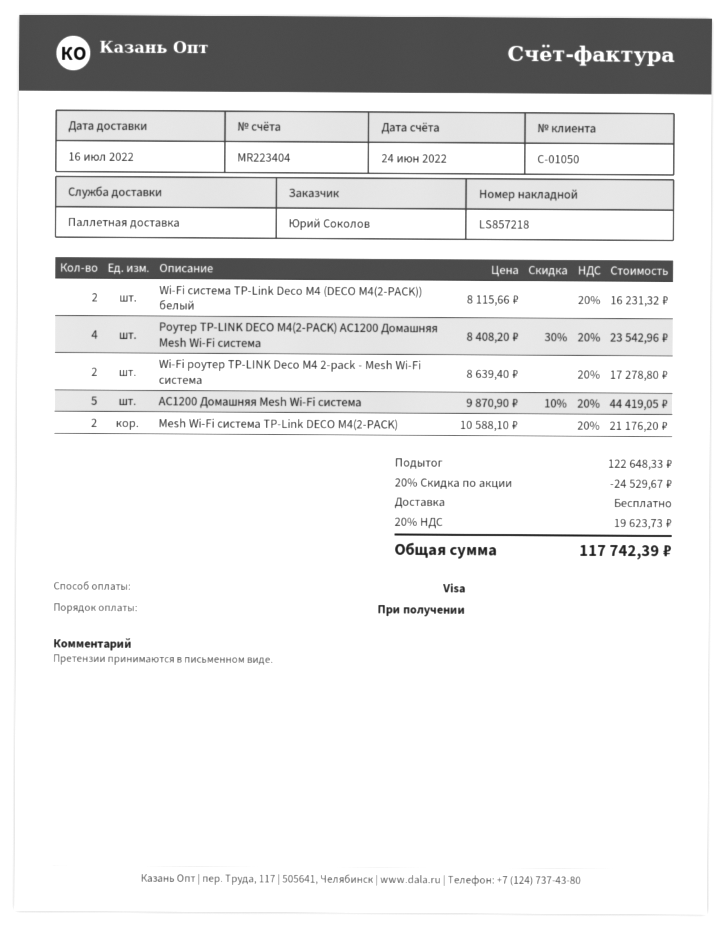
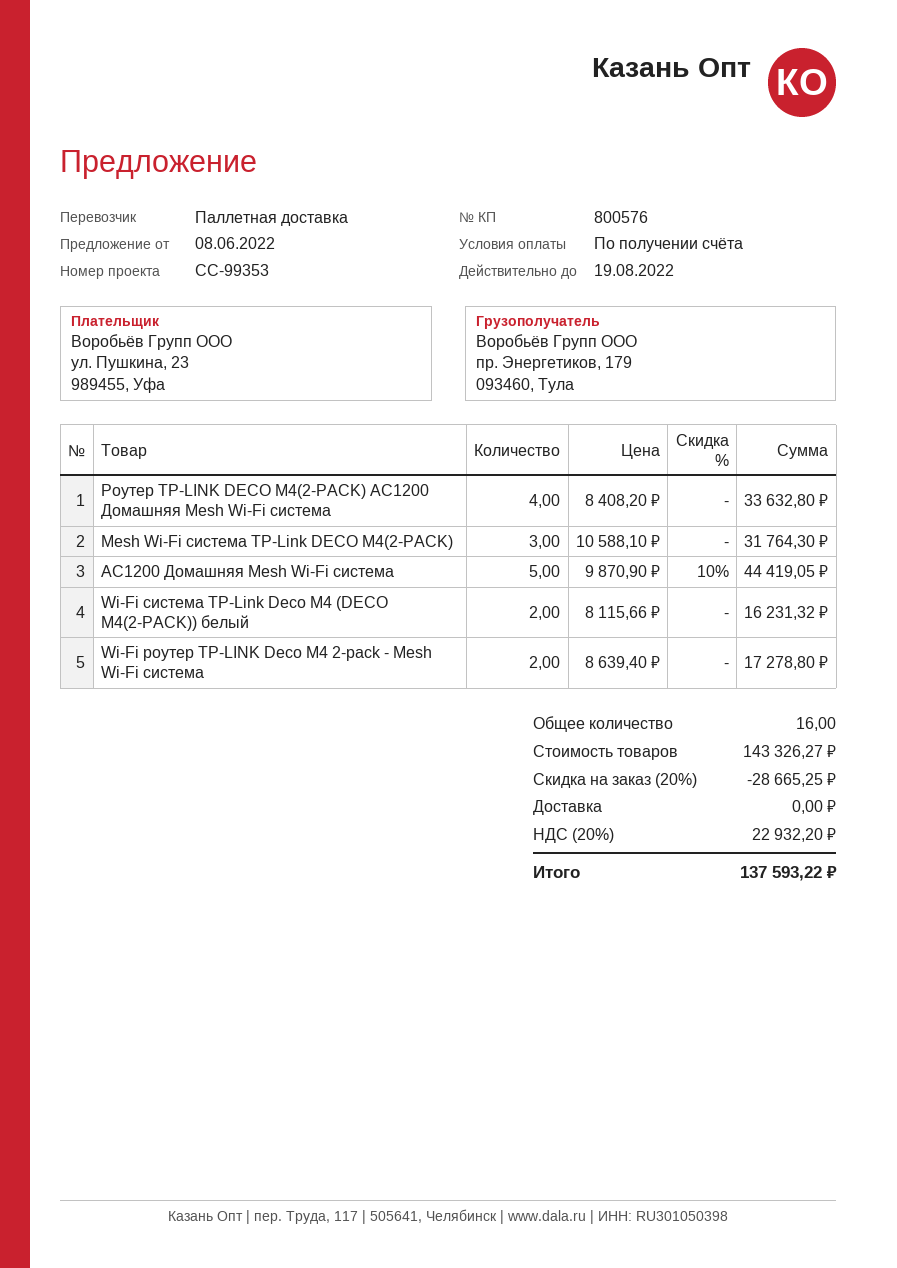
Роутер TP-LINK DECO M4(2-PACK) AC1200 Домашняя Mesh Wi-Fi система: 4 x 8408.20 - 30% = 23542.96 -> 4 x 8408.20 = 33632.80
Mesh Wi-Fi система TP-Link DECO M4(2-PACK): 2 x 10588.10 = 21176.20 -> 3 x 10588.10 = 31764.30
subtotal: 122648.33 -> 143326.27
discount: 20% = 24529.67 -> 20% = 28665.25
tax: 20% = 19623.73 -> 20% = 22932.20
total: 117742.39 -> 137593.22

